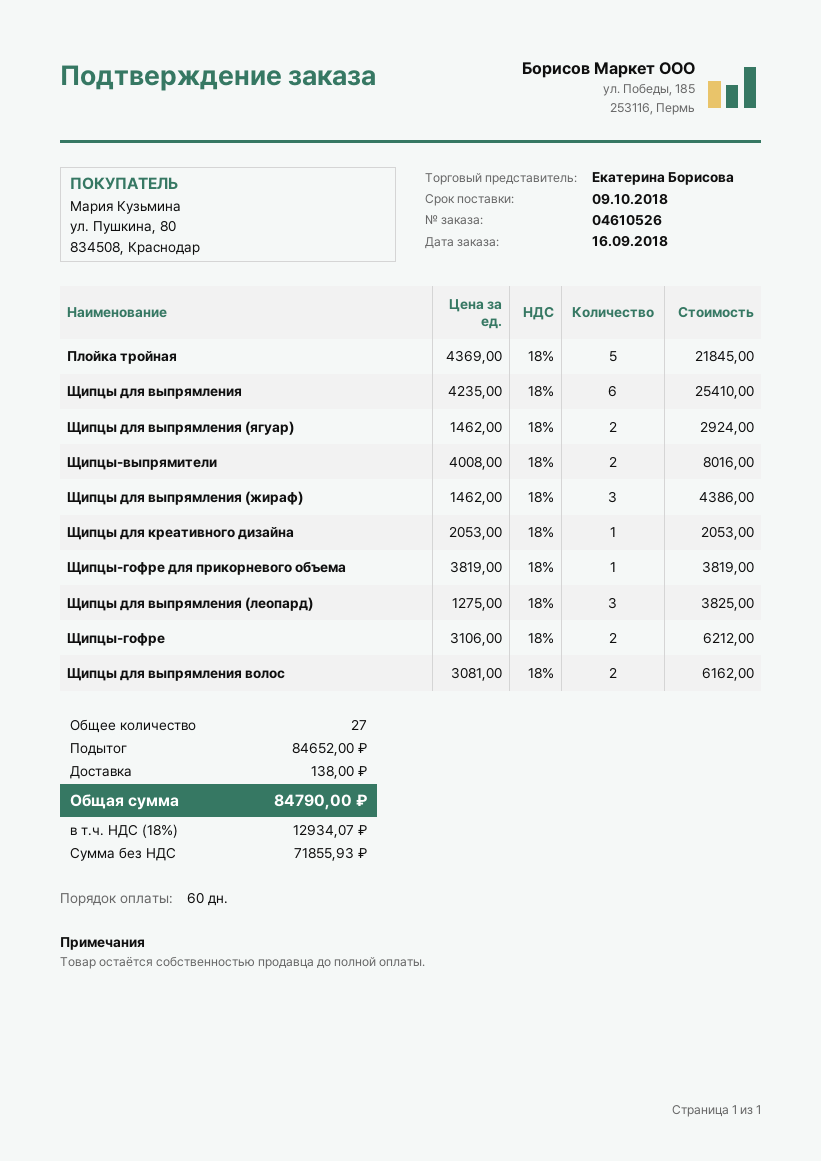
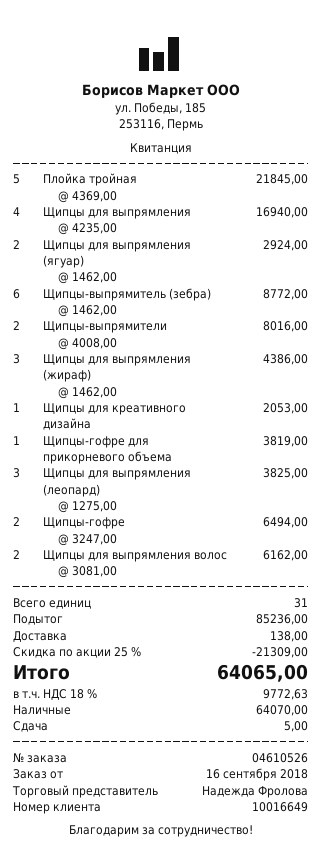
sales rep: Екатерина Борисова -> Надежда Фролова
Щипцы для выпрямления: 6 x 4235.00 = 25410.00 -> 4 x 4235.00 = 16940.00
Щипцы-гофре: 2 x 3106.00 = 6212.00 -> 2 x 3247.00 = 6494.00
Щипцы-выпрямитель (зебра): none -> 6 x 1462.00 = 8772.00
total quantity: 27 -> 31
subtotal: 84652.00 -> 85236.00
discount: none -> 25% = 21309.00
tax: 18% = 12934.07 -> 18% = 9772.63
total: 84790.00 -> 64065.00

